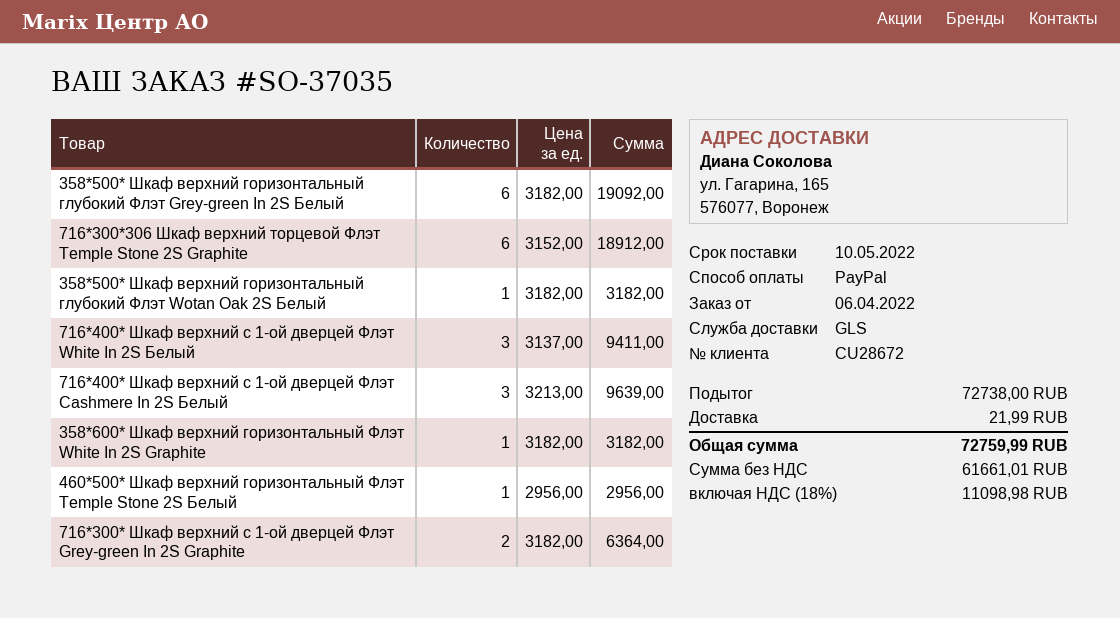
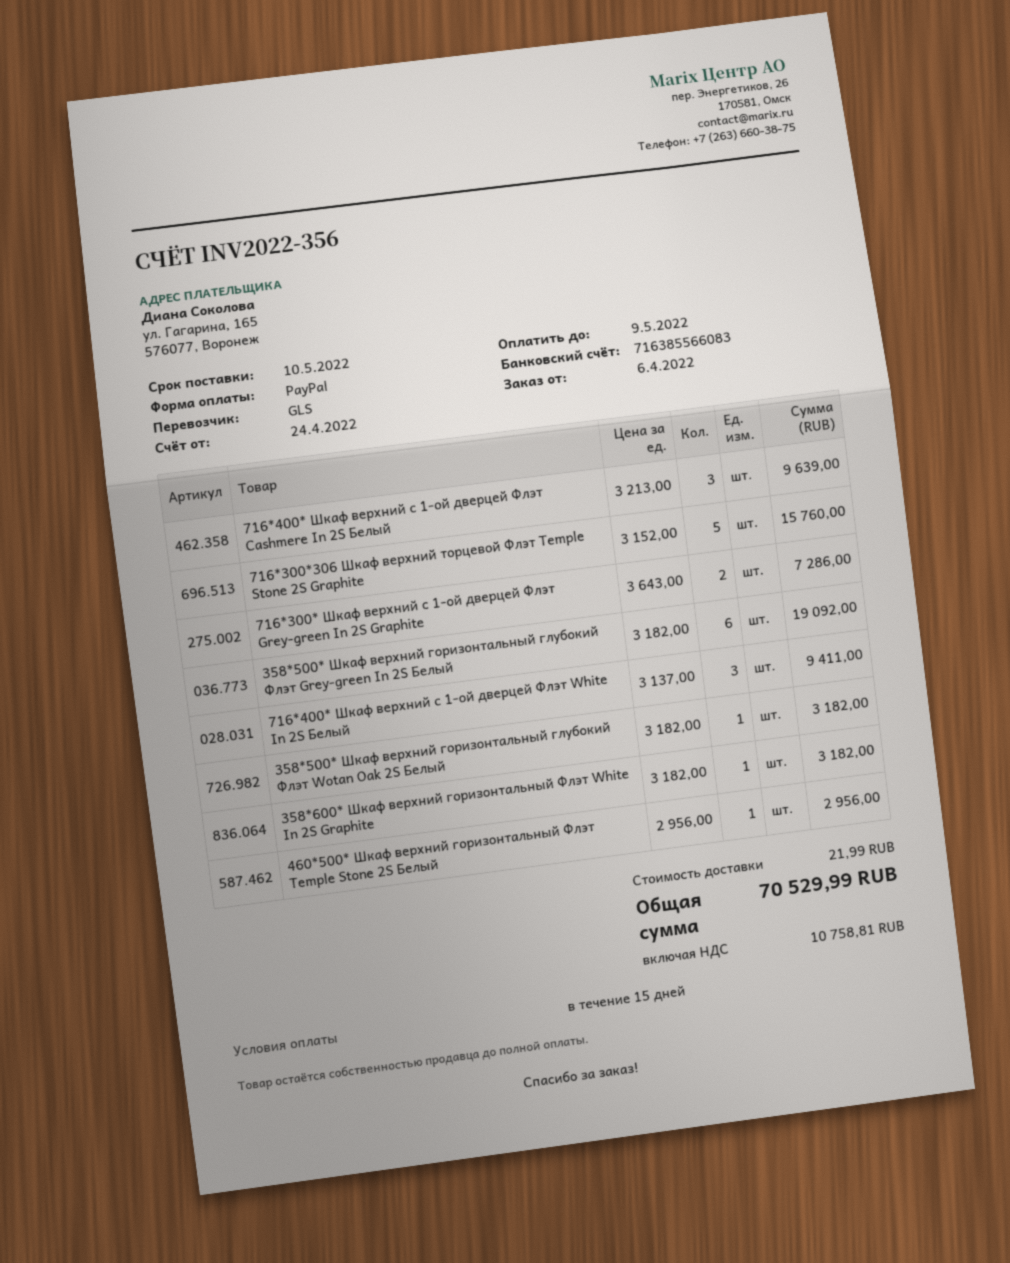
716*300*306 Шкаф верхний торцевой Флэт Temple Stone 2S Graphite: 6 x 3152.00 = 18912.00 -> 5 x 3152.00 = 15760.00
716*300* Шкаф верхний с 1-ой дверцей Флэт Grey-green In 2S Graphite: 2 x 3182.00 = 6364.00 -> 2 x 3643.00 = 7286.00
tax: 11098.98 -> 10758.81
total: 72759.99 -> 70529.99

